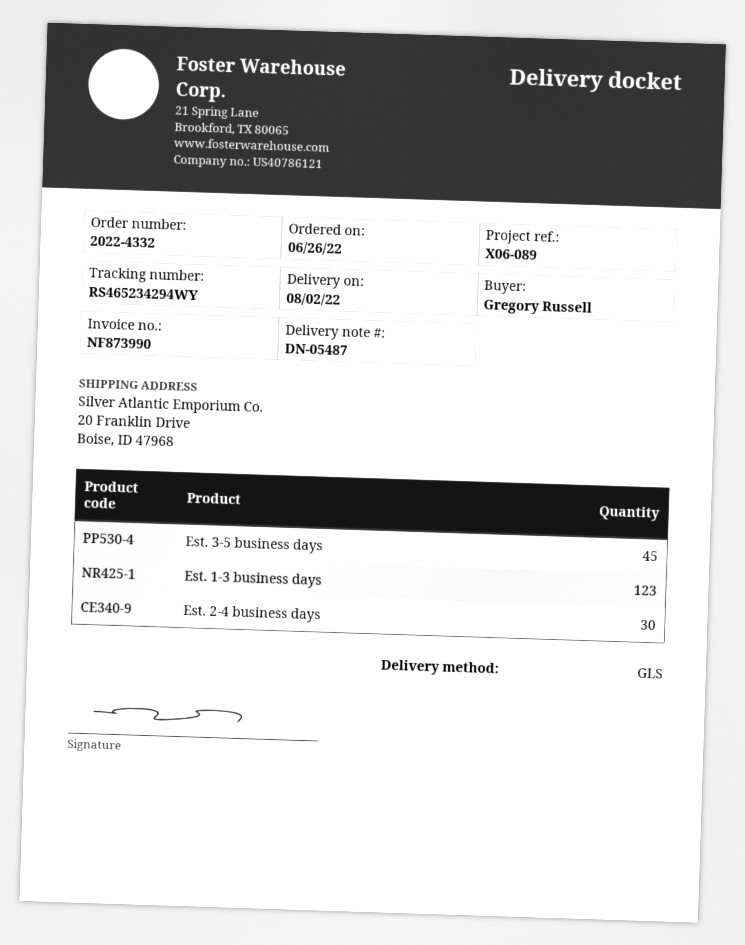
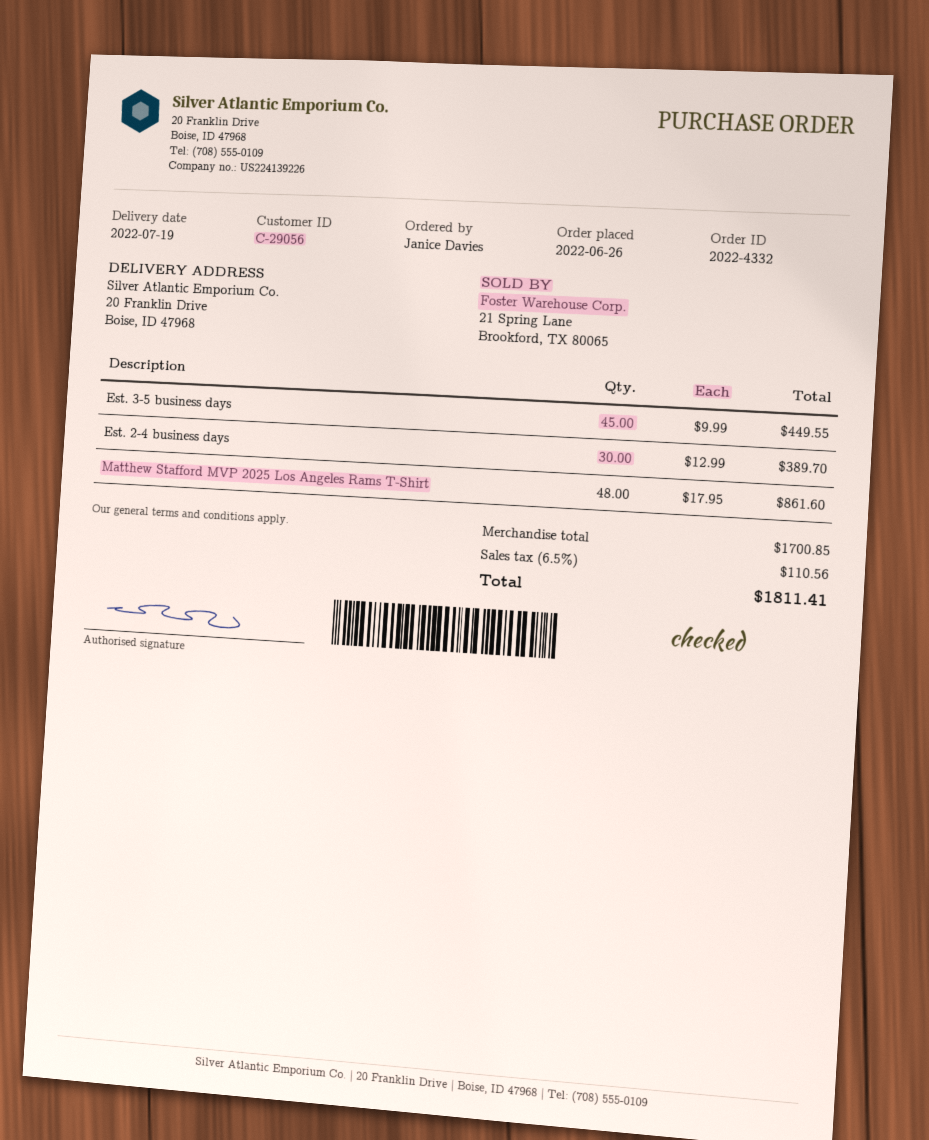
delivery date: 2022-08-02 -> 2022-07-19
ordered by: Gregory Russell -> Janice Davies
Est. 1-3 business days: 123 -> none
Matthew Stafford MVP 2025 Los Angeles Rams T-Shirt: none -> 48

